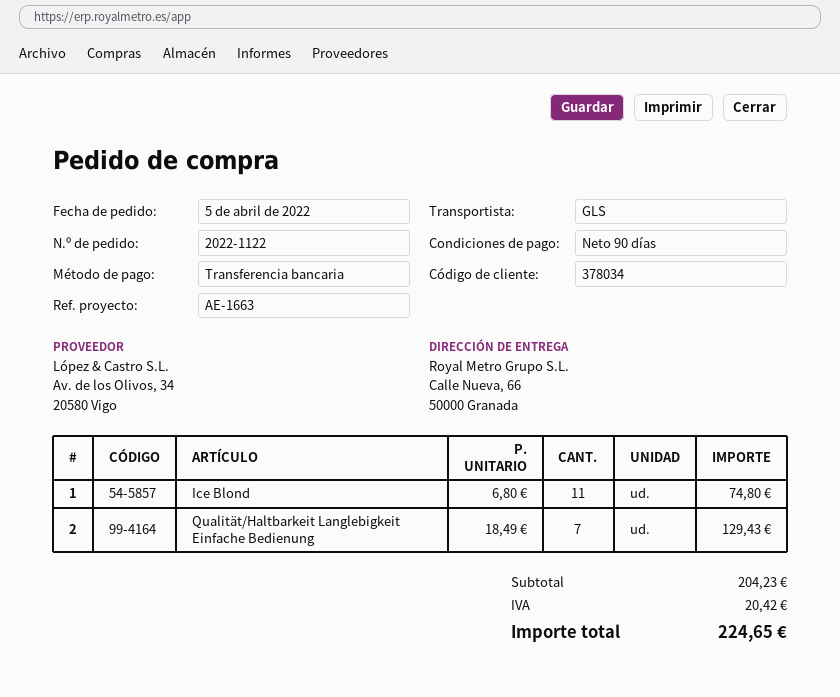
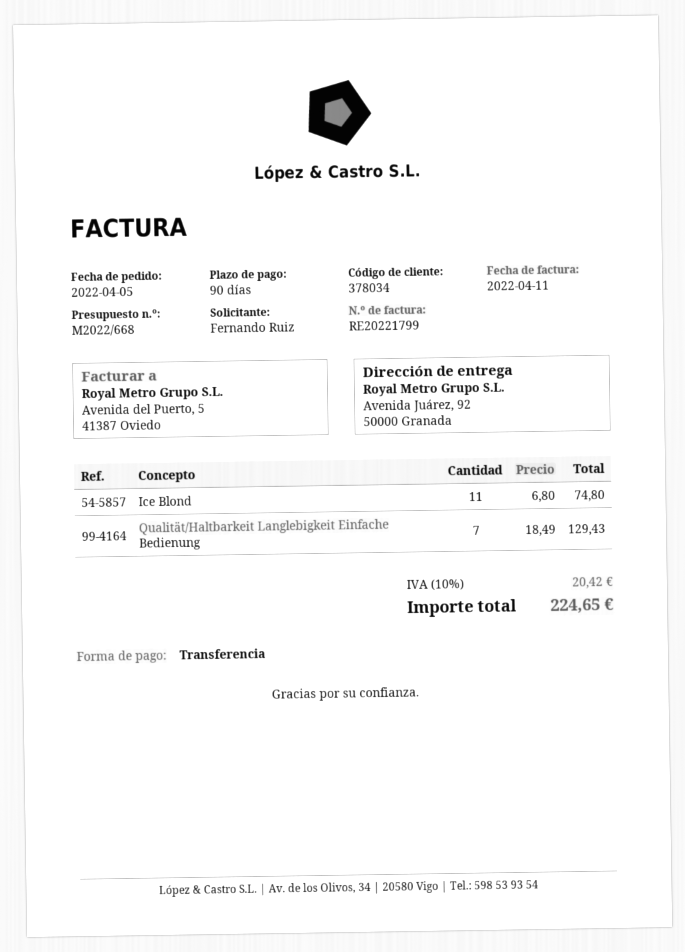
ship to: Calle Nueva, 66, 50000 Granada -> Avenida Juárez, 92, 50000 Granada

